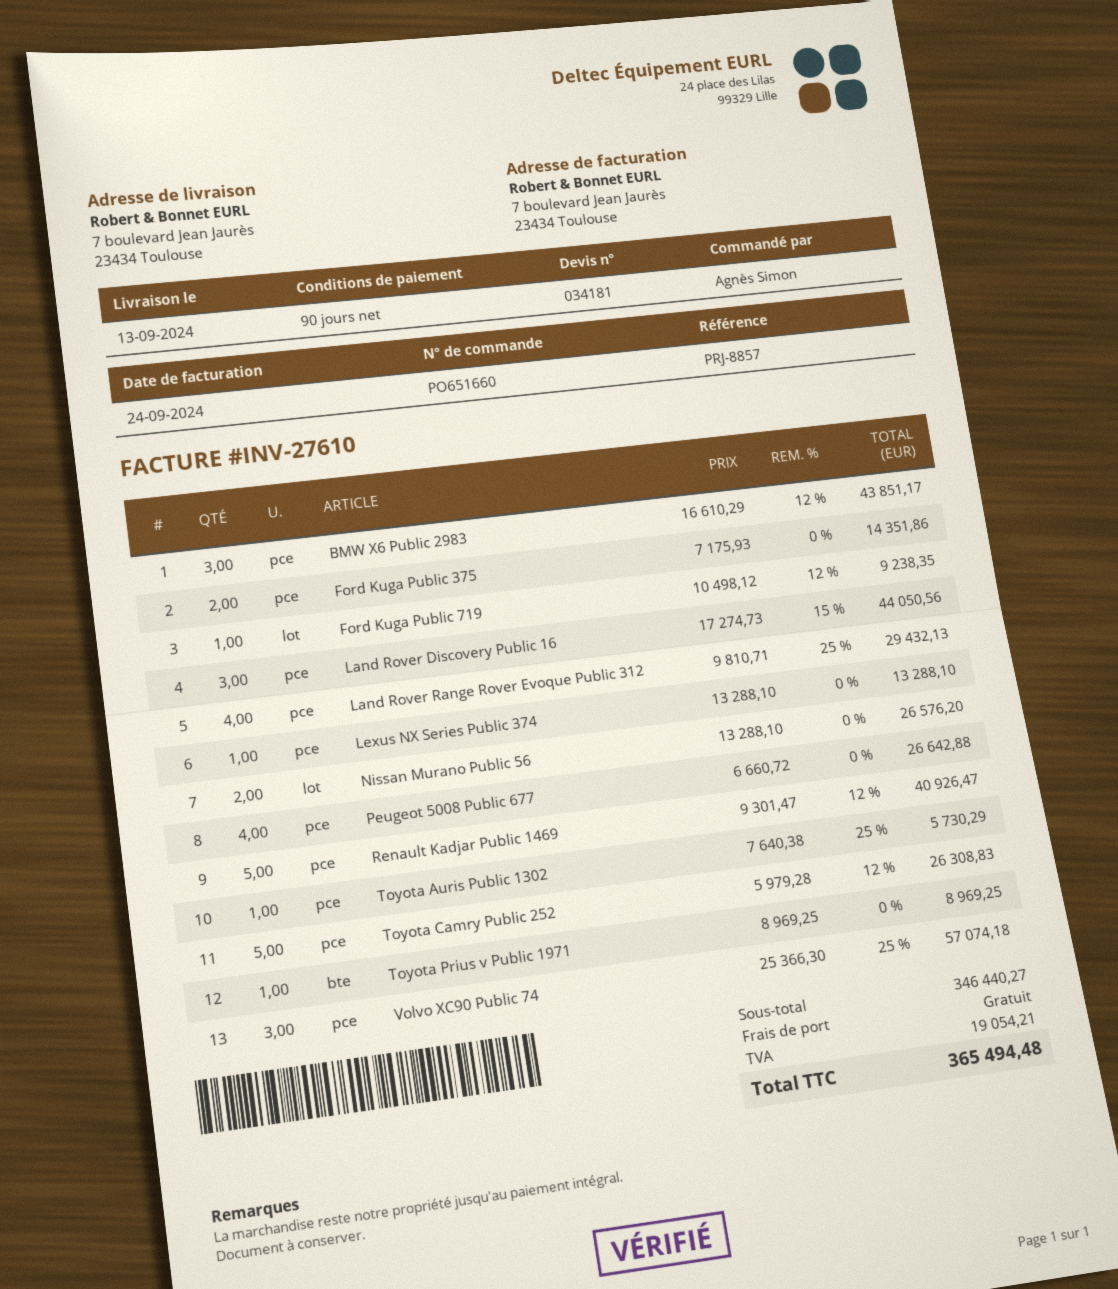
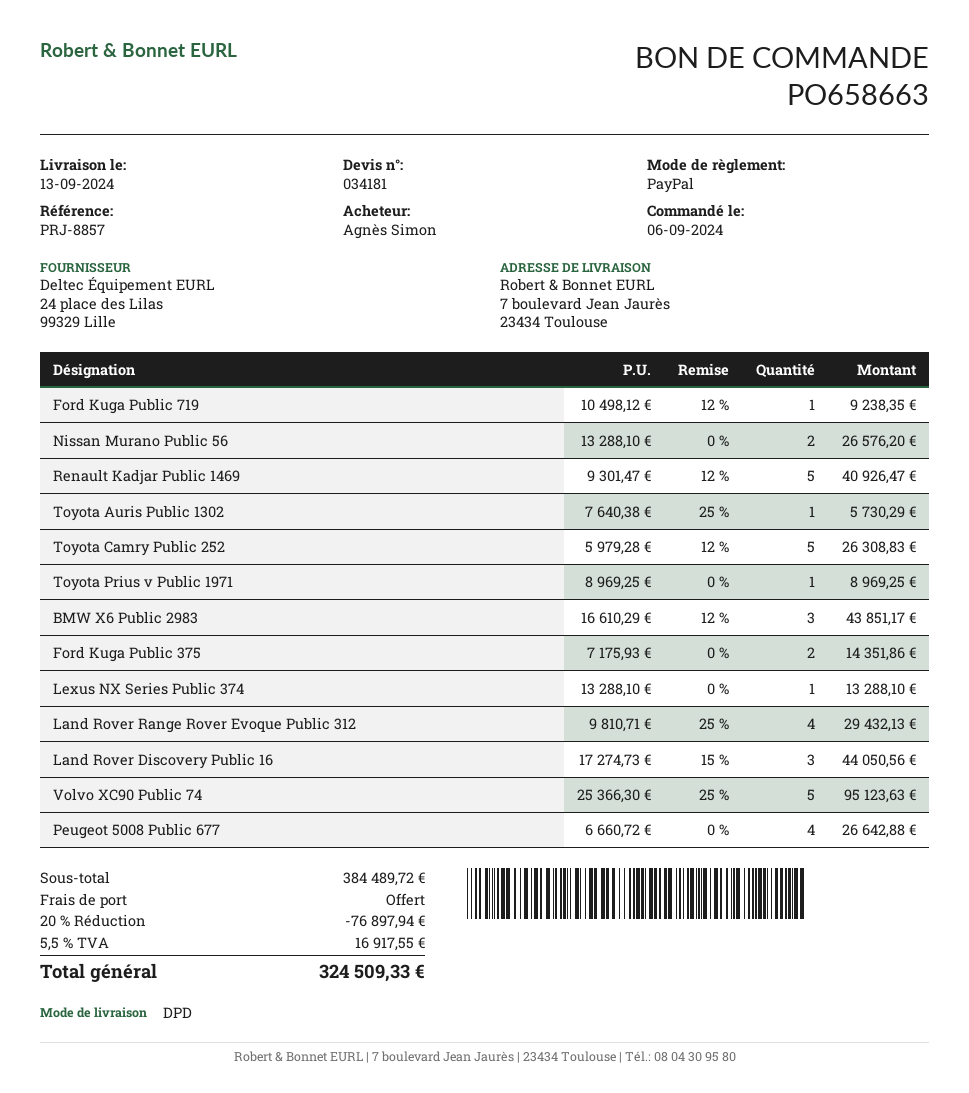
order number: PO651660 -> PO658663
Volvo XC90 Public 74: 3 x 25366.30 - 25% = 57074.18 -> 5 x 25366.30 - 25% = 95123.63
subtotal: 346440.27 -> 384489.72
discount: none -> 20% = 76897.94
tax: 19054.21 -> 16917.55
total: 365494.48 -> 324509.33

